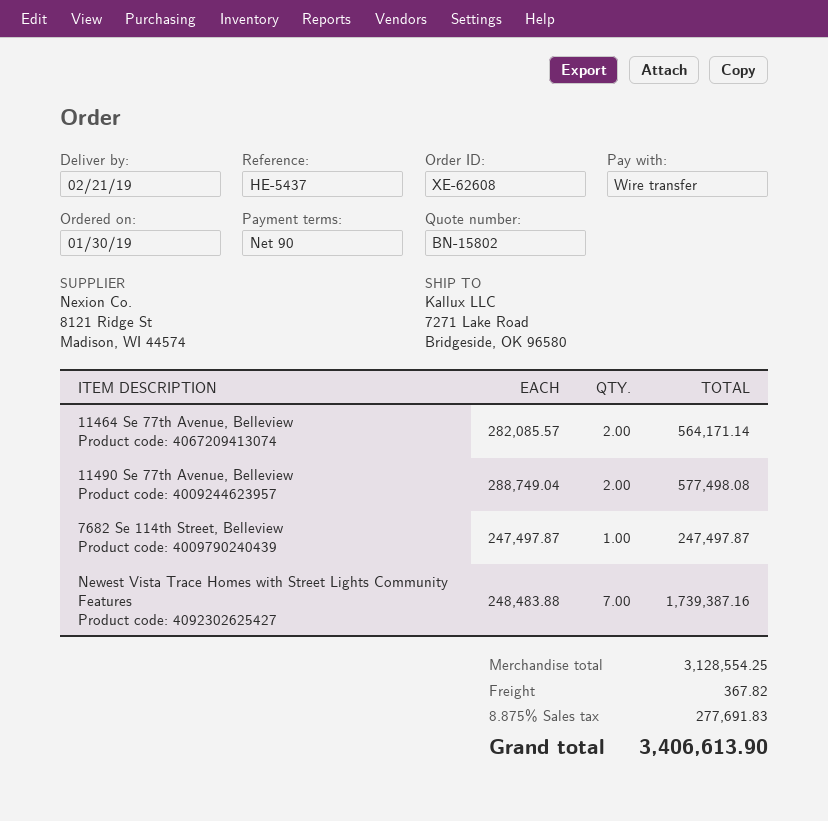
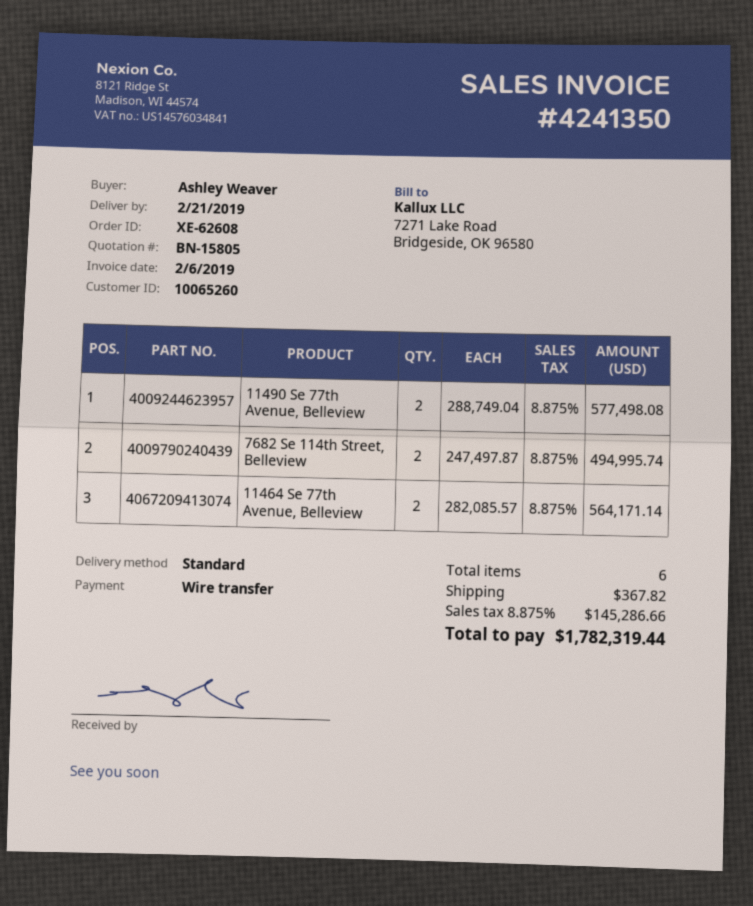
quote number: BN-15802 -> BN-15805
7682 Se 114th Street, Belleview: 1 x 247497.87 = 247497.87 -> 2 x 247497.87 = 494995.74
Newest Vista Trace Homes with Street Lights Community Features: 7 x 248483.88 = 1739387.16 -> none
tax: 8.875% = 277691.83 -> 8.875% = 145286.66
total: 3406613.90 -> 1782319.44

